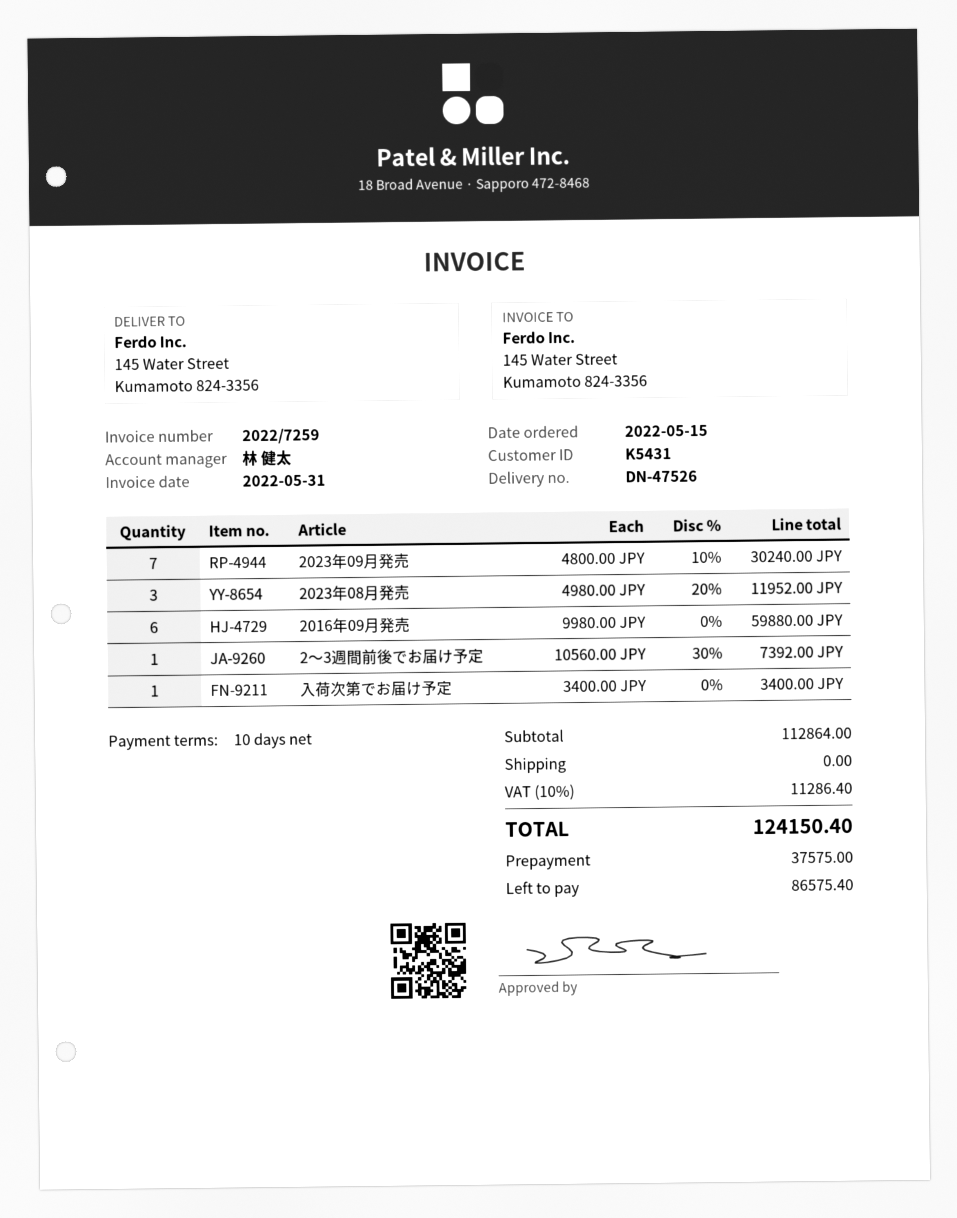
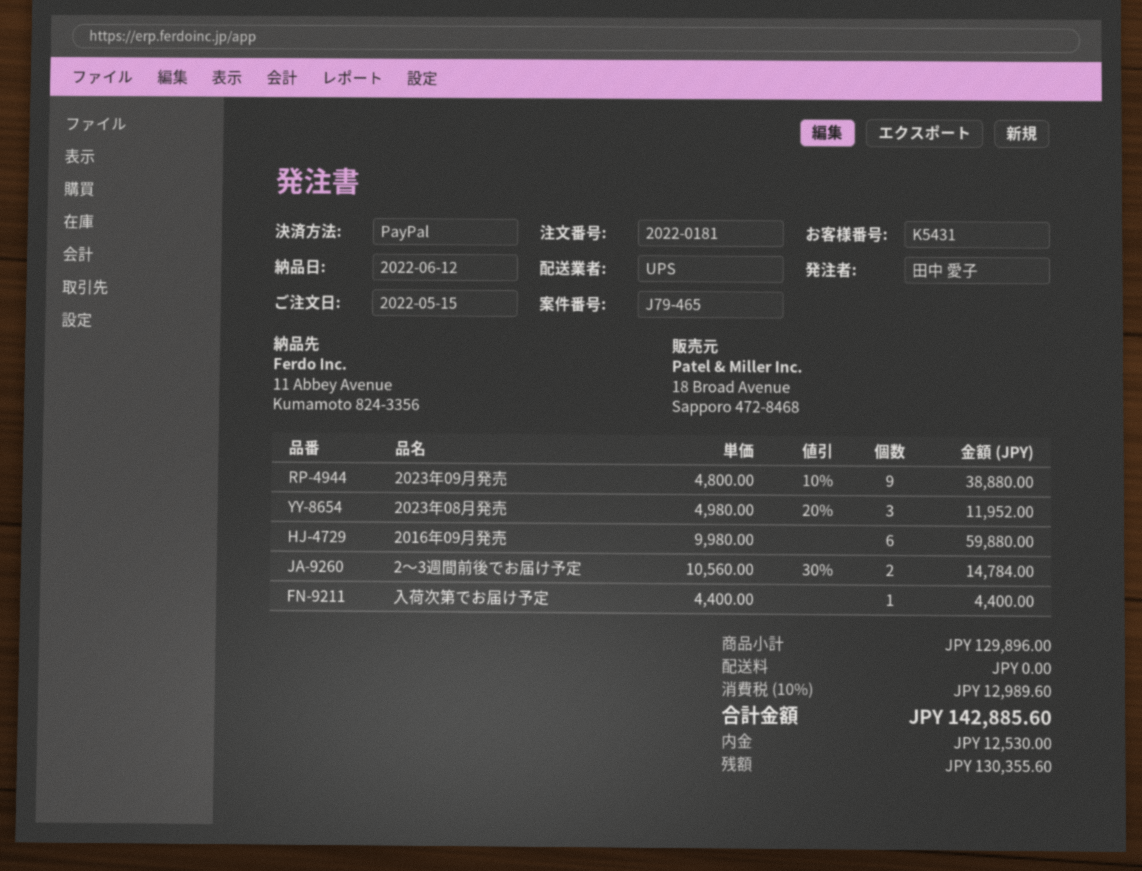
ship to: 145 Water Street, Kumamoto 824-3356 -> 11 Abbey Avenue, Kumamoto 824-3356
2023年09月発売: 7 x 4800.00 - 10% = 30240.00 -> 9 x 4800.00 - 10% = 38880.00
2〜3週間前後でお届け予定: 1 x 10560.00 - 30% = 7392.00 -> 2 x 10560.00 - 30% = 14784.00
入荷次第でお届け予定: 1 x 3400.00 = 3400.00 -> 1 x 4400.00 = 4400.00
subtotal: 112864.00 -> 129896.00
tax: 10% = 11286.40 -> 10% = 12989.60
total: 124150.40 -> 142885.60
deposit: 37575.00 -> 12530.00
balance: 86575.40 -> 130355.60

